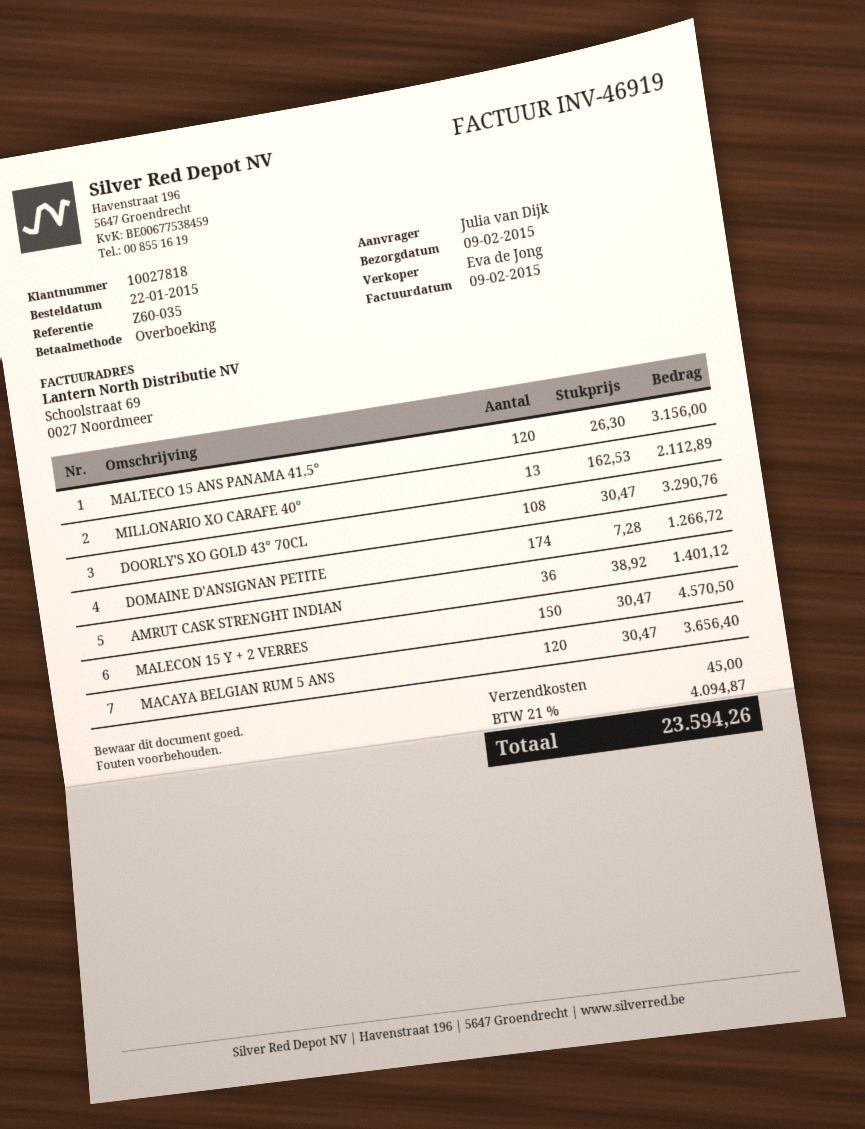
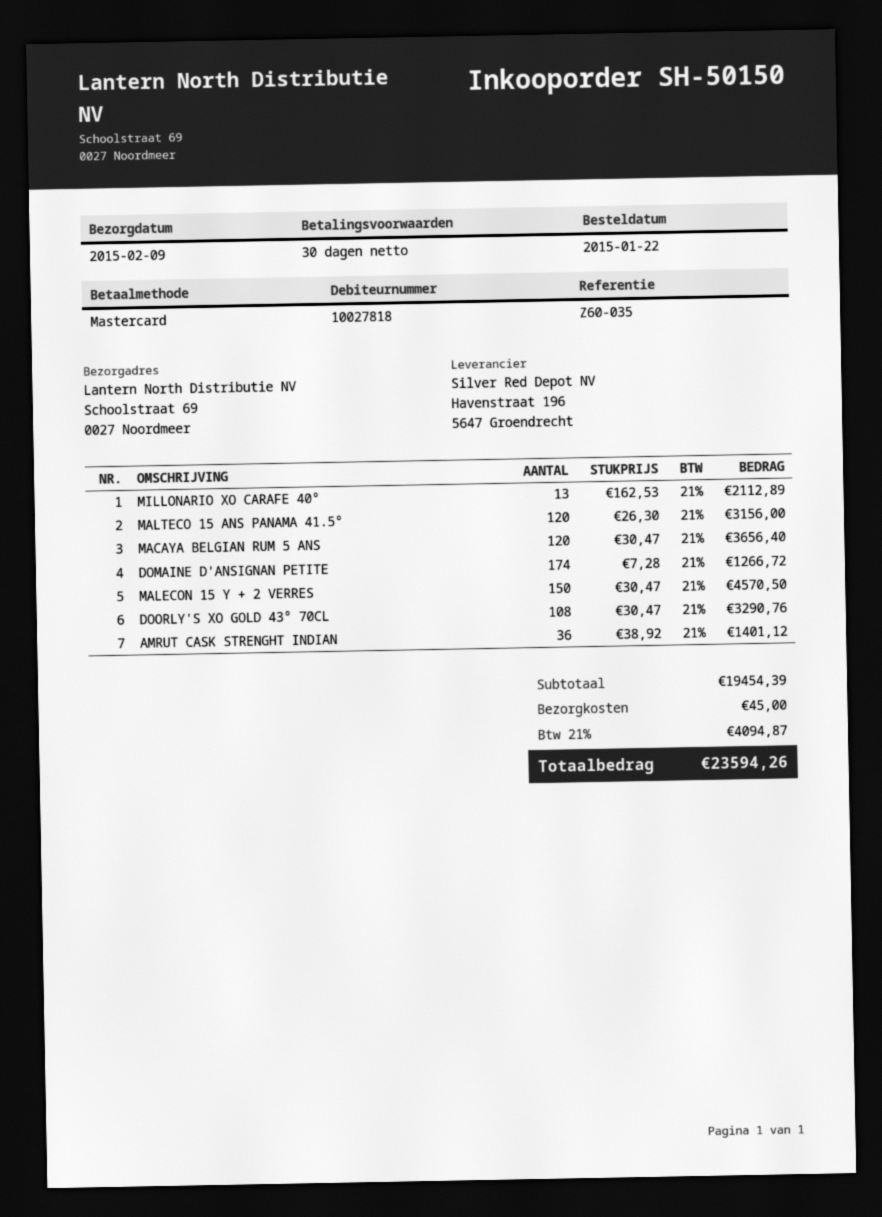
payment method: bank transfer -> Mastercard

